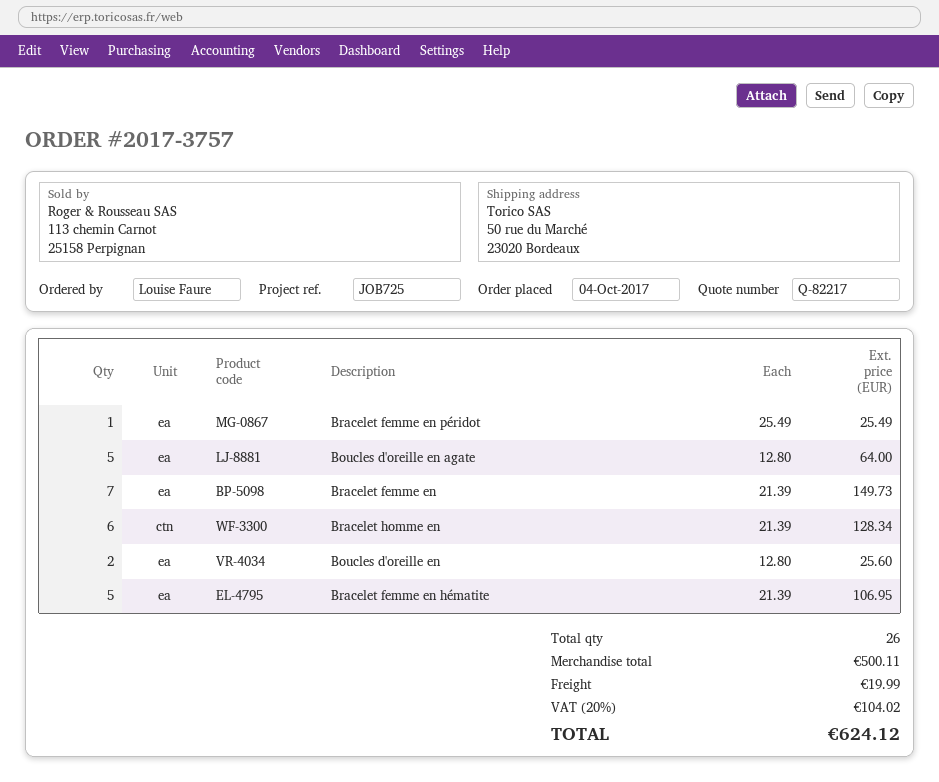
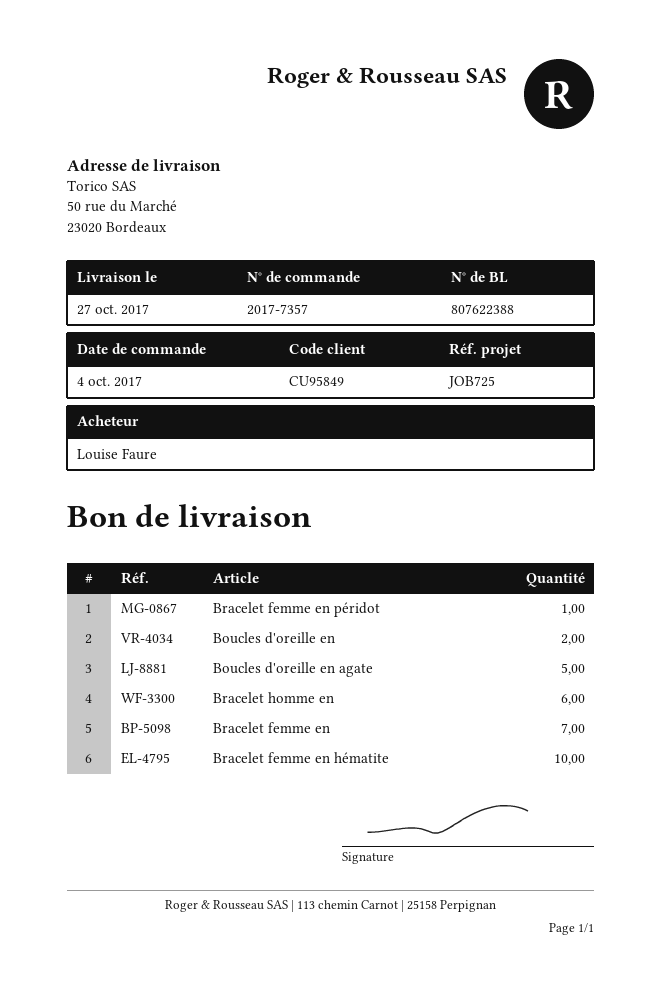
order number: 2017-3757 -> 2017-7357
Bracelet femme en hématite: 5 -> 10

